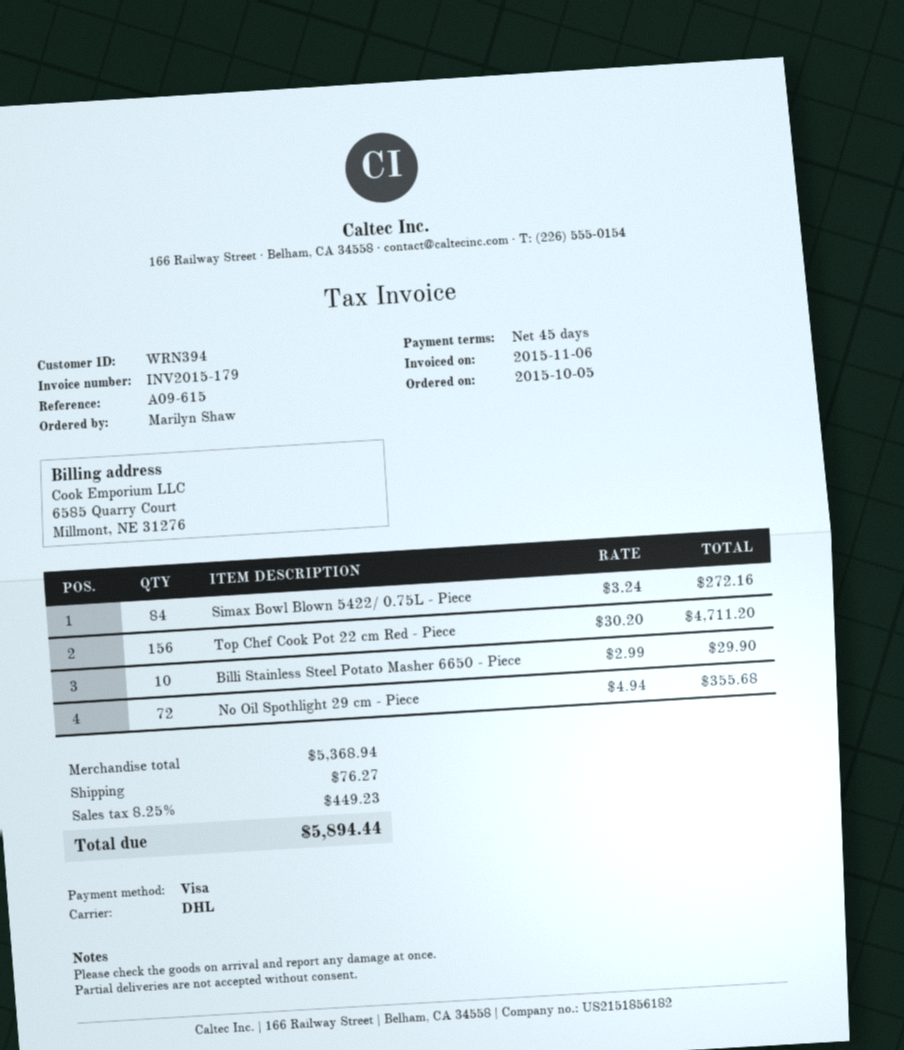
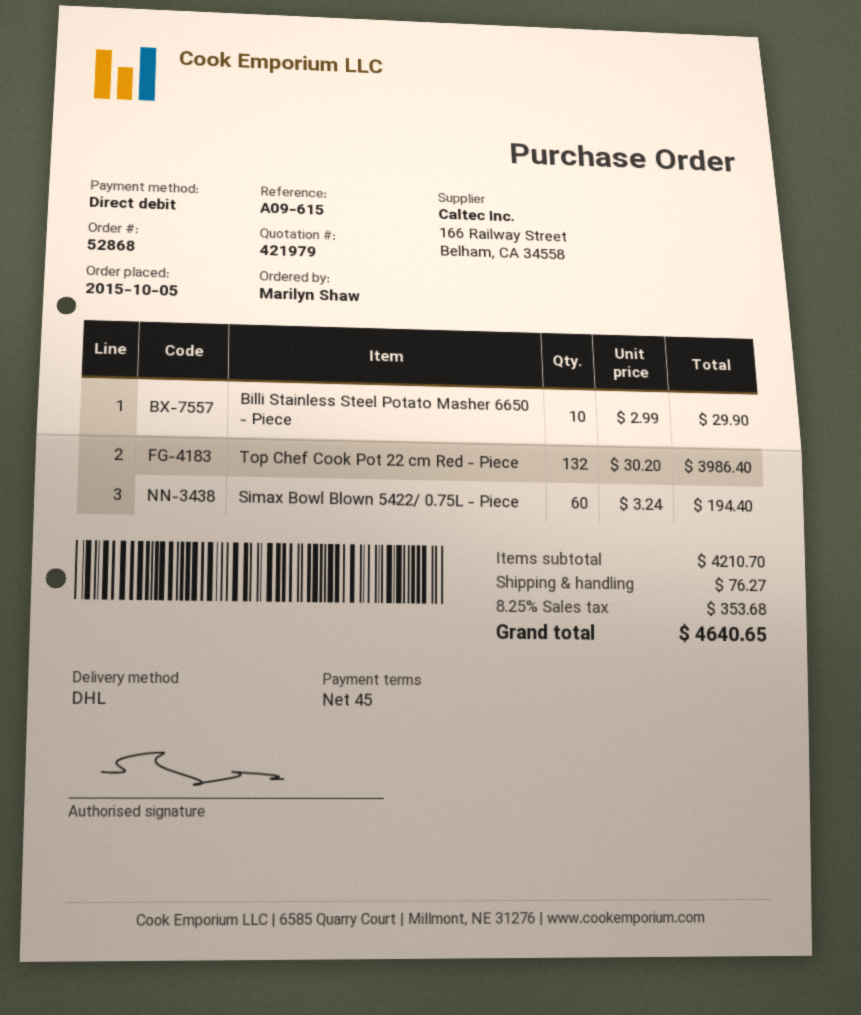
payment method: Visa -> direct debit
Simax Bowl Blown 5422/ 0.75L - Piece: 84 x 3.24 = 272.16 -> 60 x 3.24 = 194.40
Top Chef Cook Pot 22 cm Red - Piece: 156 x 30.20 = 4711.20 -> 132 x 30.20 = 3986.40
No Oil Spothlight 29 cm - Piece: 72 x 4.94 = 355.68 -> none
subtotal: 5368.94 -> 4210.70
tax: 8.25% = 449.23 -> 8.25% = 353.68
total: 5894.44 -> 4640.65

